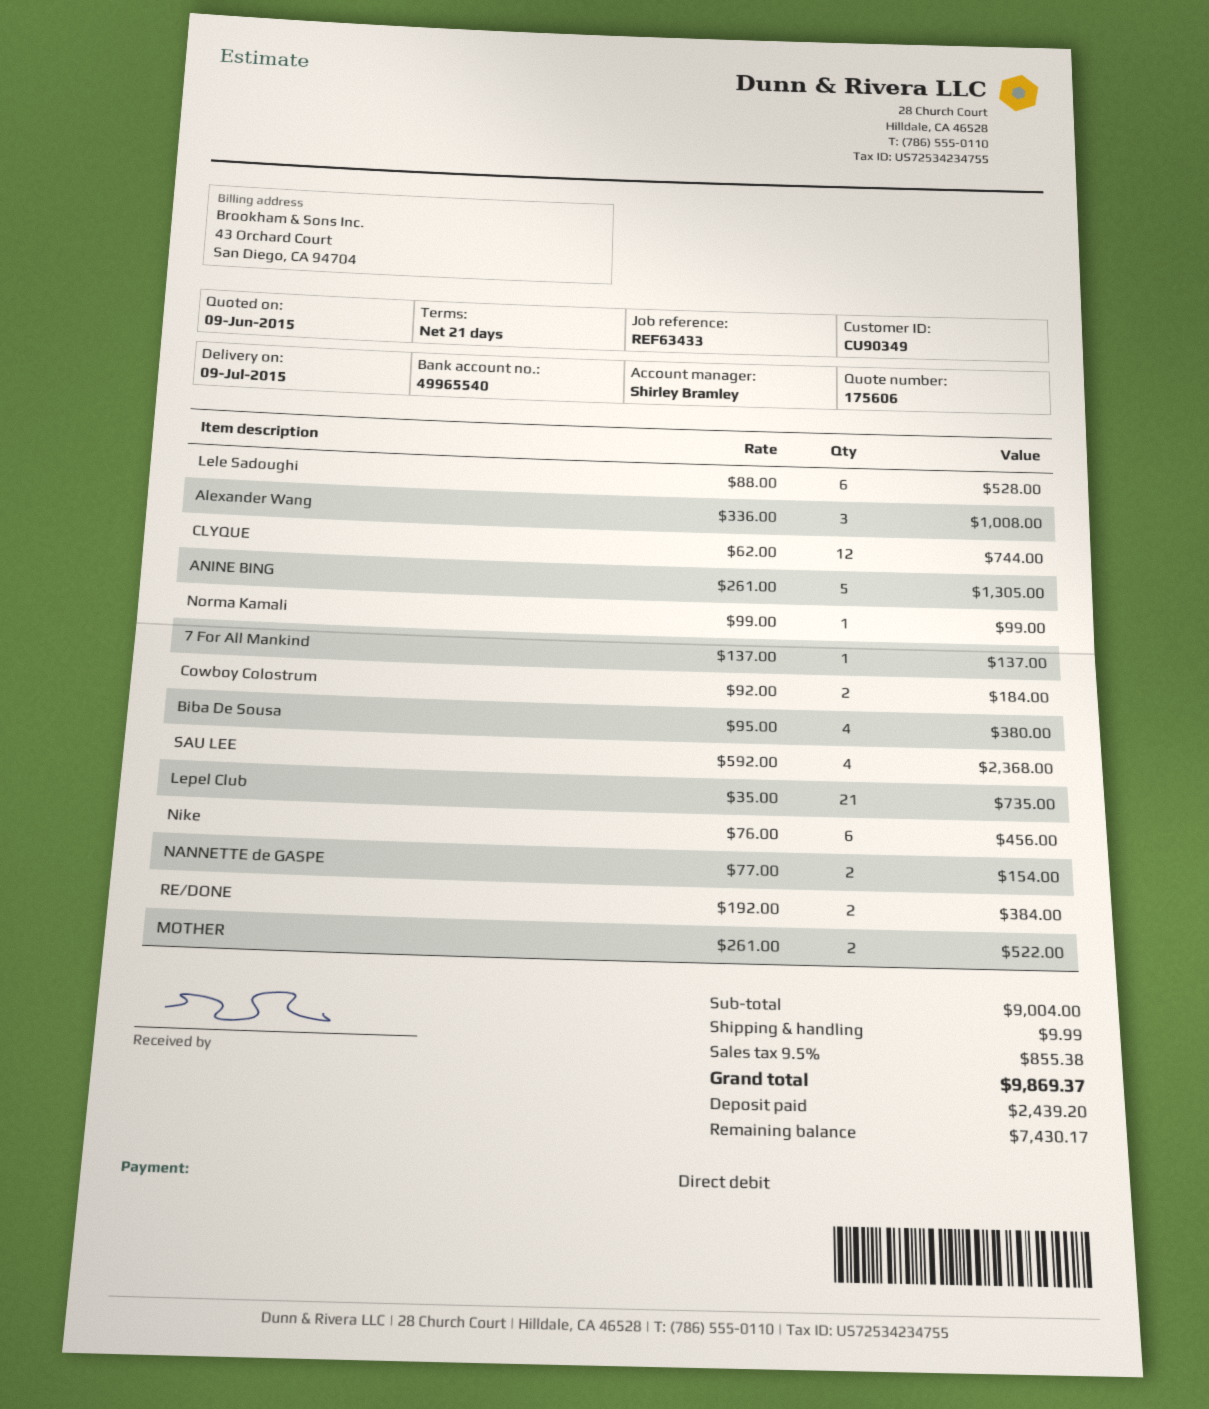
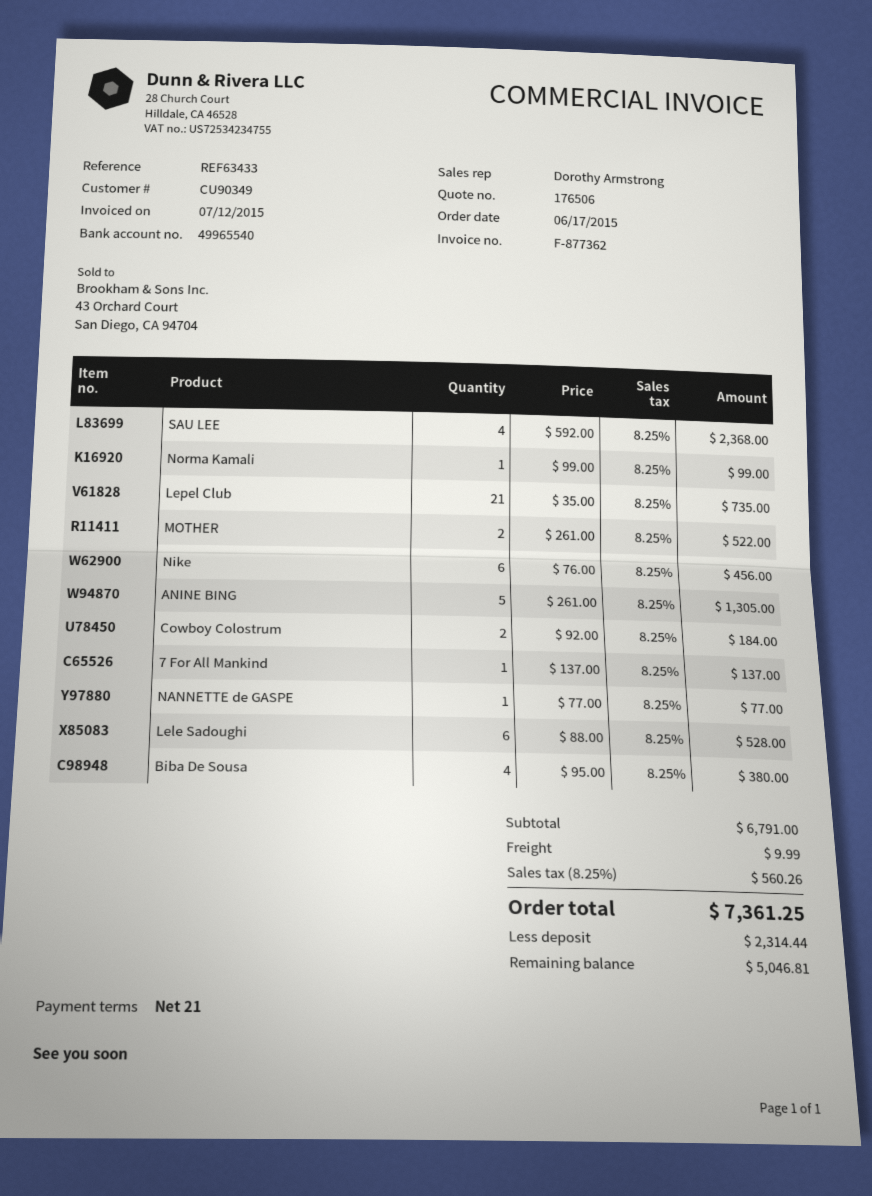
quote number: 175606 -> 176506
sales rep: Shirley Bramley -> Dorothy Armstrong
Alexander Wang: 3 x 336.00 = 1008.00 -> none
CLYQUE: 12 x 62.00 = 744.00 -> none
NANNETTE de GASPE: 2 x 77.00 = 154.00 -> 1 x 77.00 = 77.00
RE/DONE: 2 x 192.00 = 384.00 -> none
subtotal: 9004.00 -> 6791.00
tax: 9.5% = 855.38 -> 8.25% = 560.26
total: 9869.37 -> 7361.25
deposit: 2439.20 -> 2314.44
balance: 7430.17 -> 5046.81

